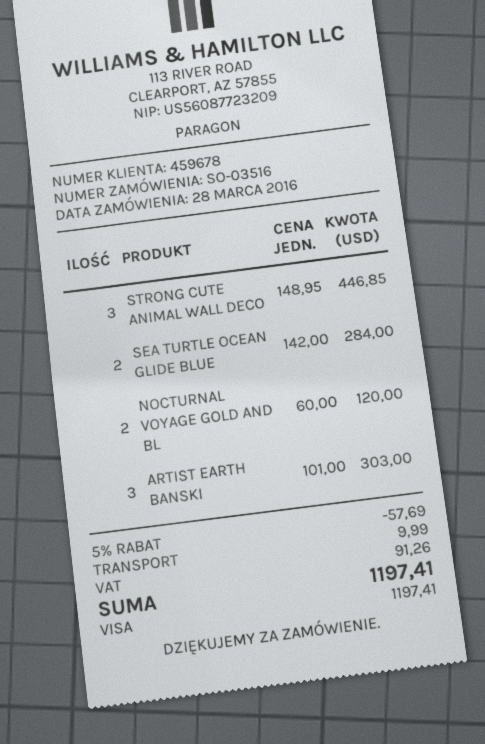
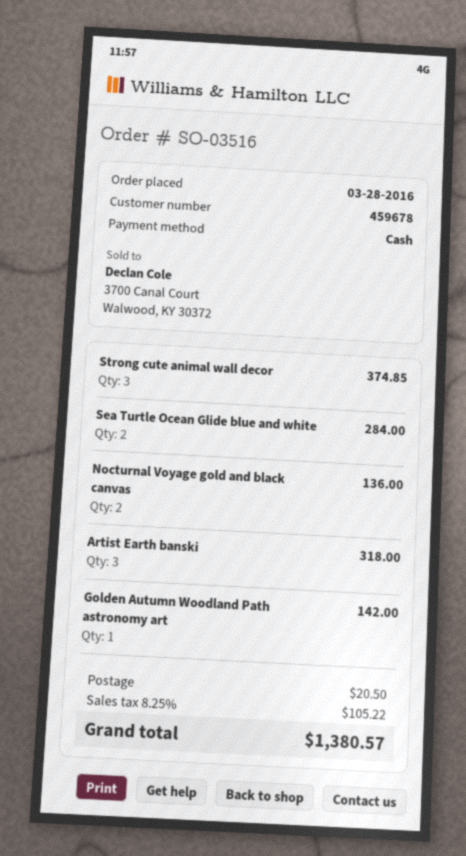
payment method: Visa -> cash
STRONG CUTE ANIMAL WALL DECO: 3 for 446.85 -> 3 for 374.85
NOCTURNAL VOYAGE GOLD AND BL: 2 for 120.00 -> 2 for 136.00
ARTIST EARTH BANSKI: 3 for 303.00 -> 3 for 318.00
Golden Autumn Woodland Path astronomy art: none -> 1 for 142.00
discount: 5% = 57.69 -> none
shipping: 9.99 -> 20.50
tax: 91.26 -> 105.22
total: 1197.41 -> 1380.57

